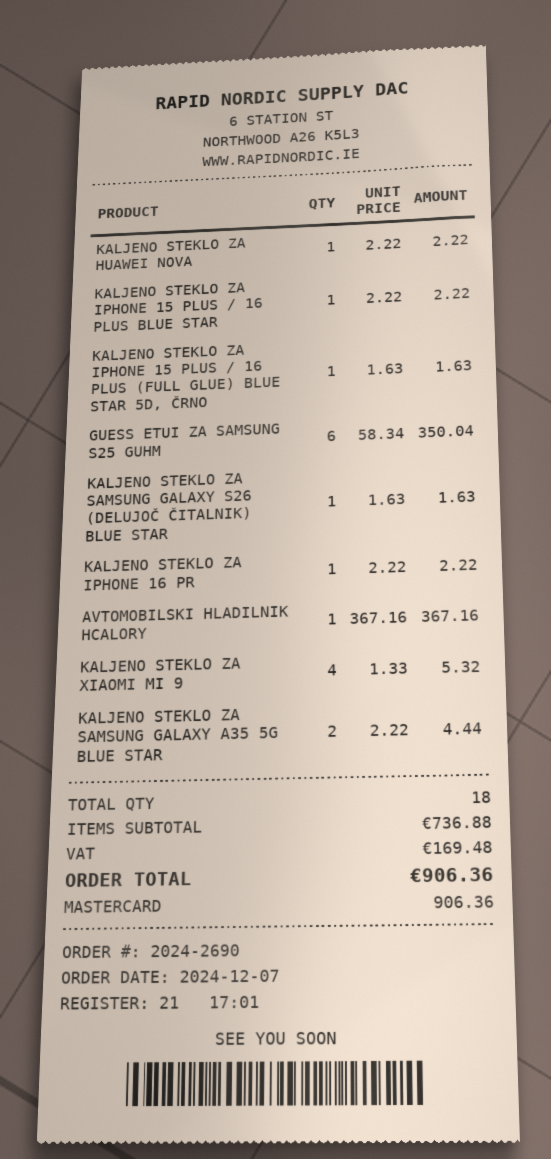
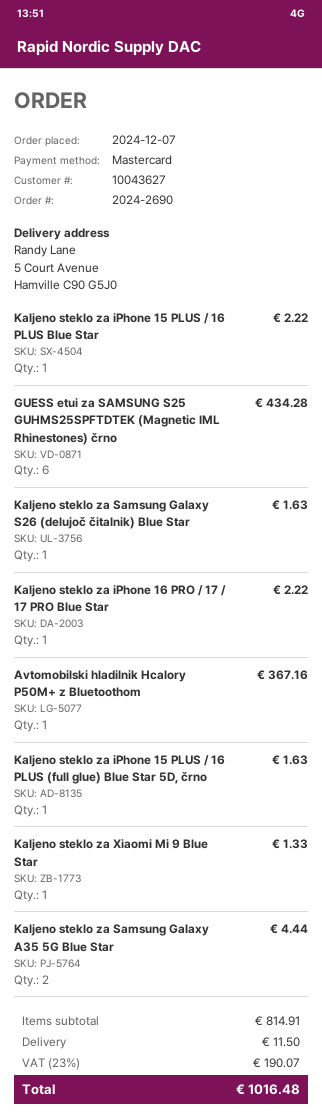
KALJENO STEKLO ZA HUAWEI NOVA: 1 for 2.22 -> none
GUESS ETUI ZA SAMSUNG S25 GUHM: 6 for 350.04 -> 6 for 434.28
KALJENO STEKLO ZA XIAOMI MI 9: 4 for 5.32 -> 1 for 1.33
subtotal: 736.88 -> 814.91
shipping: none -> 11.50
tax: 169.48 -> 190.07
total: 906.36 -> 1016.48

